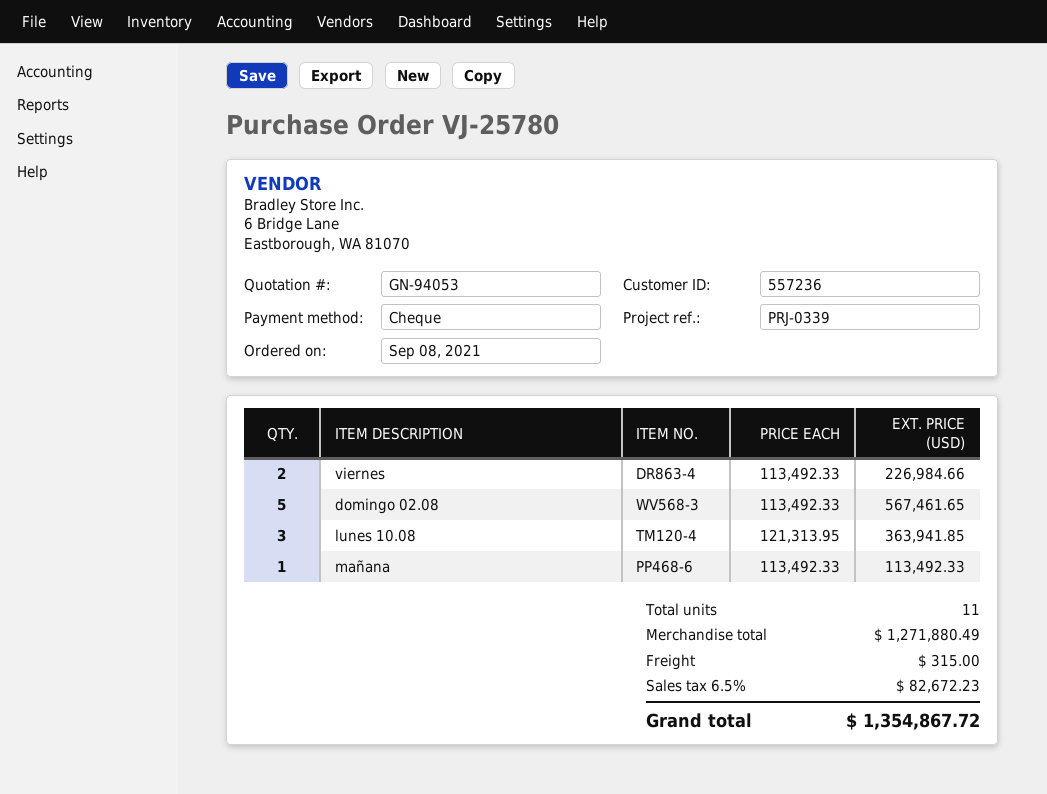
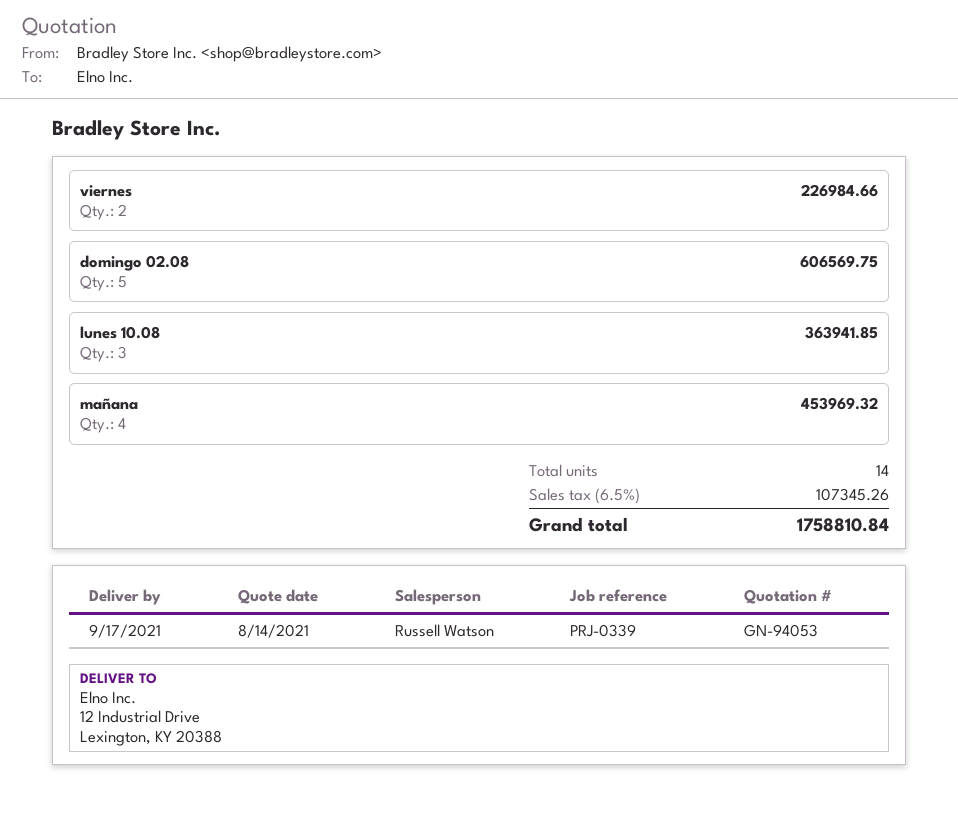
domingo 02.08: 5 for 567461.65 -> 5 for 606569.75
mañana: 1 for 113492.33 -> 4 for 453969.32
total quantity: 11 -> 14
shipping: 315.00 -> none
tax: 6.5% = 82672.23 -> 6.5% = 107345.26
total: 1354867.72 -> 1758810.84

